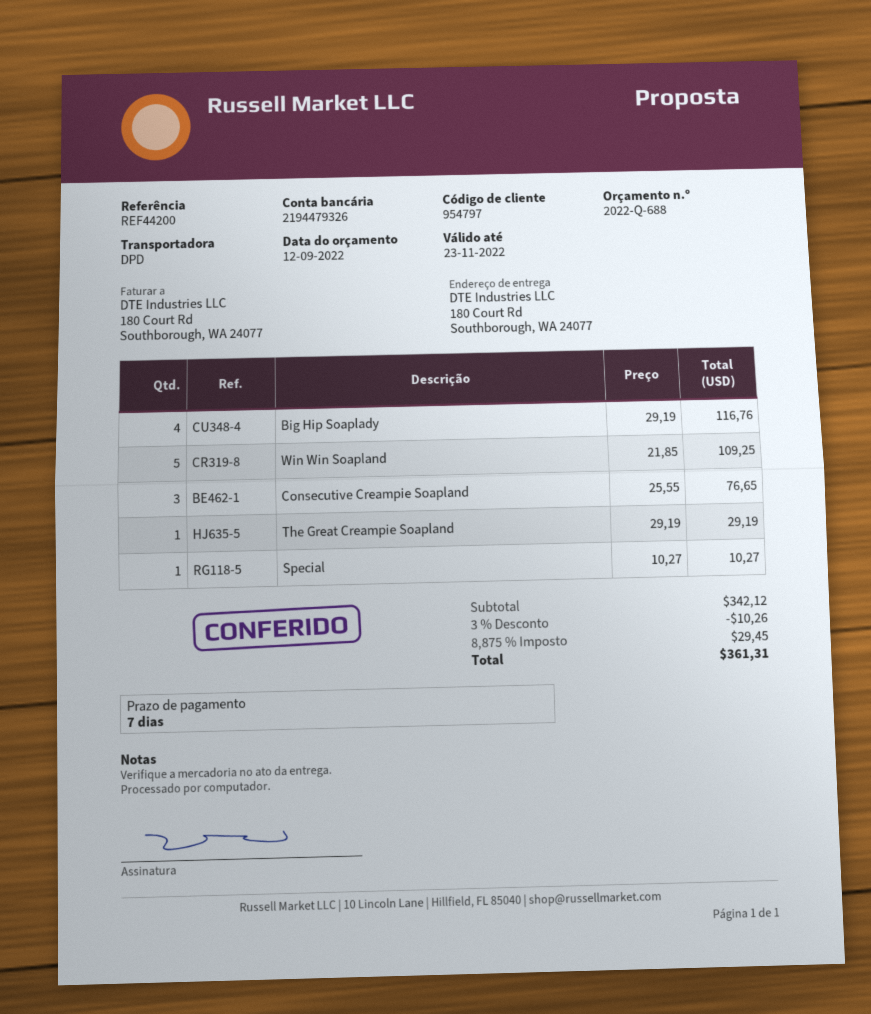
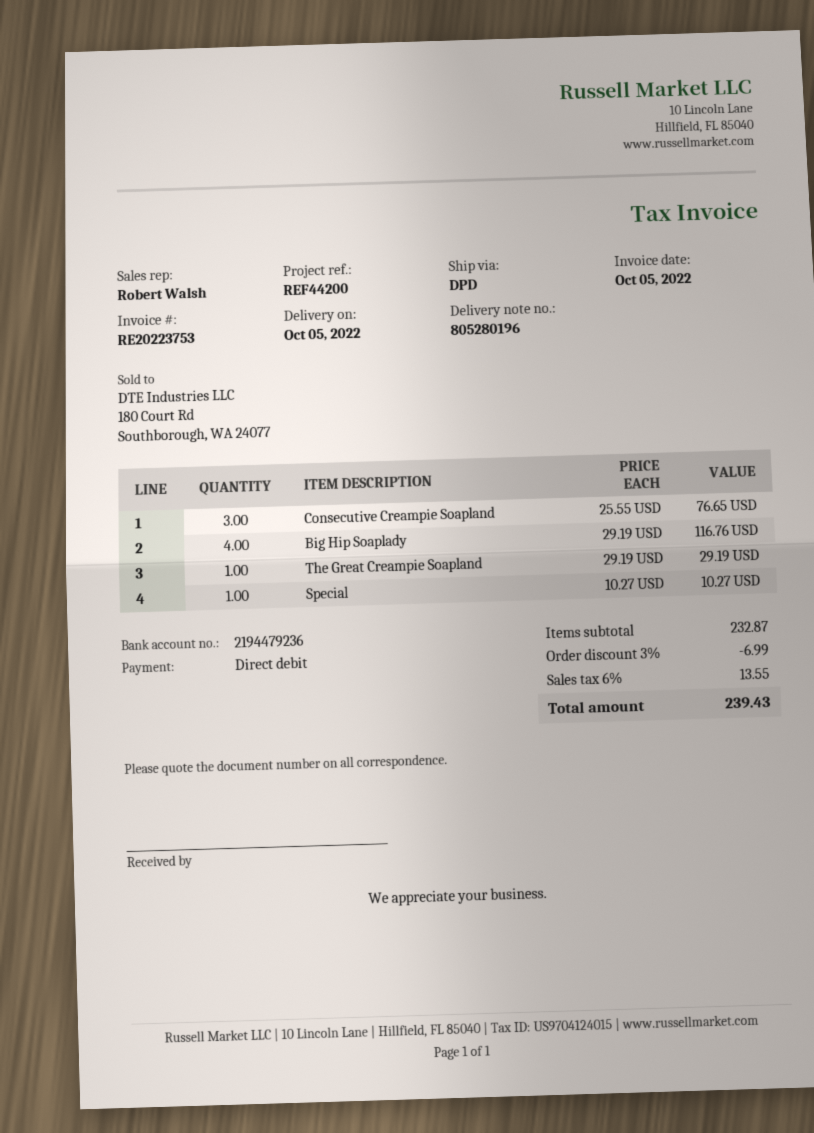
bank account: 2194479326 -> 2194479236
Win Win Soapland: 5 x 21.85 = 109.25 -> none
subtotal: 342.12 -> 232.87
discount: 3% = 10.26 -> 3% = 6.99
tax: 8.875% = 29.45 -> 6% = 13.55
total: 361.31 -> 239.43

